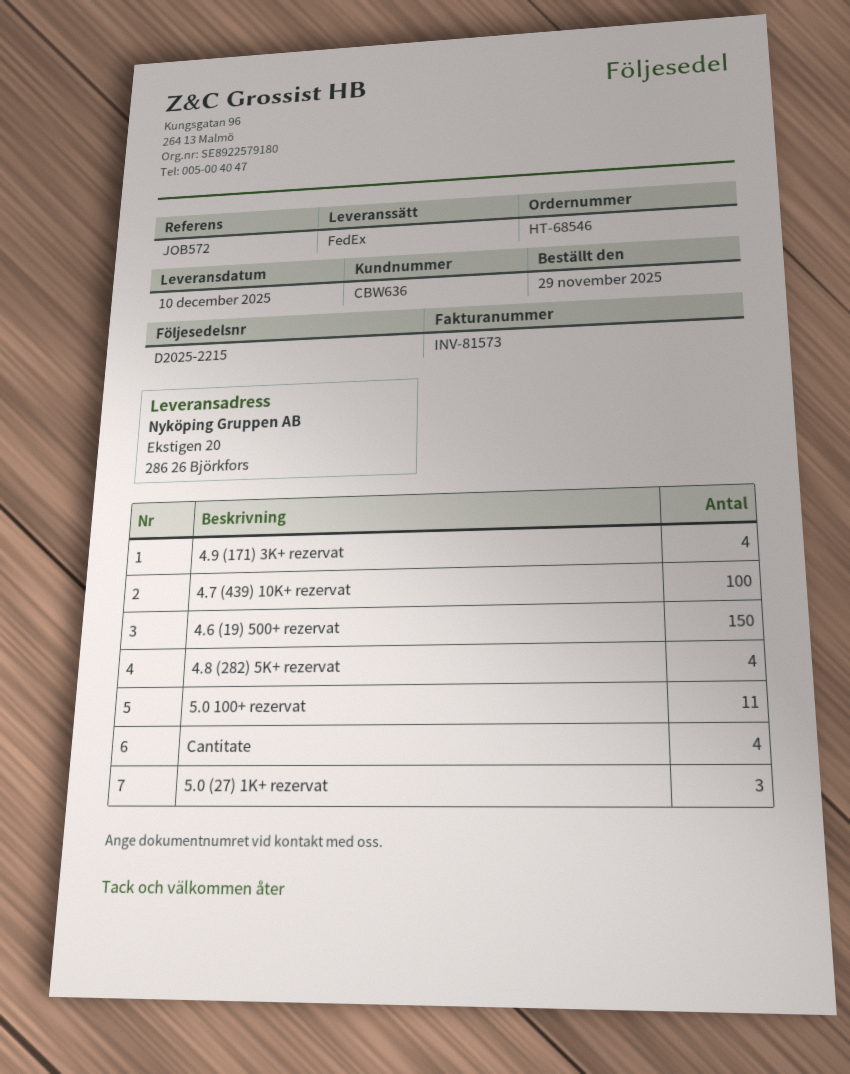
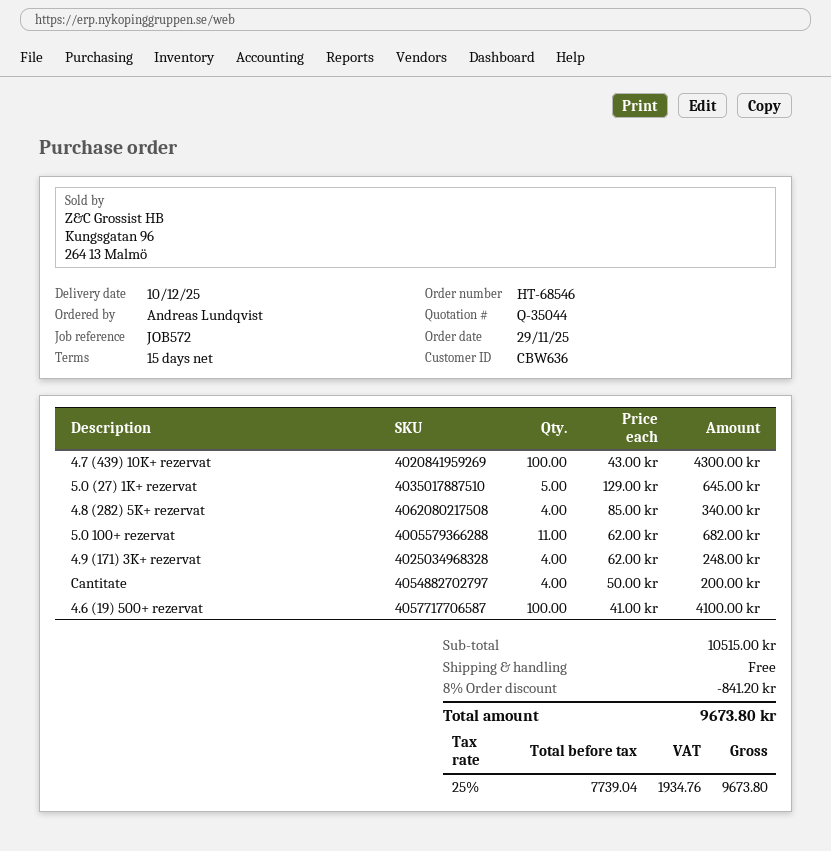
4.6 (19) 500+ rezervat: 150 -> 100
5.0 (27) 1K+ rezervat: 3 -> 5

